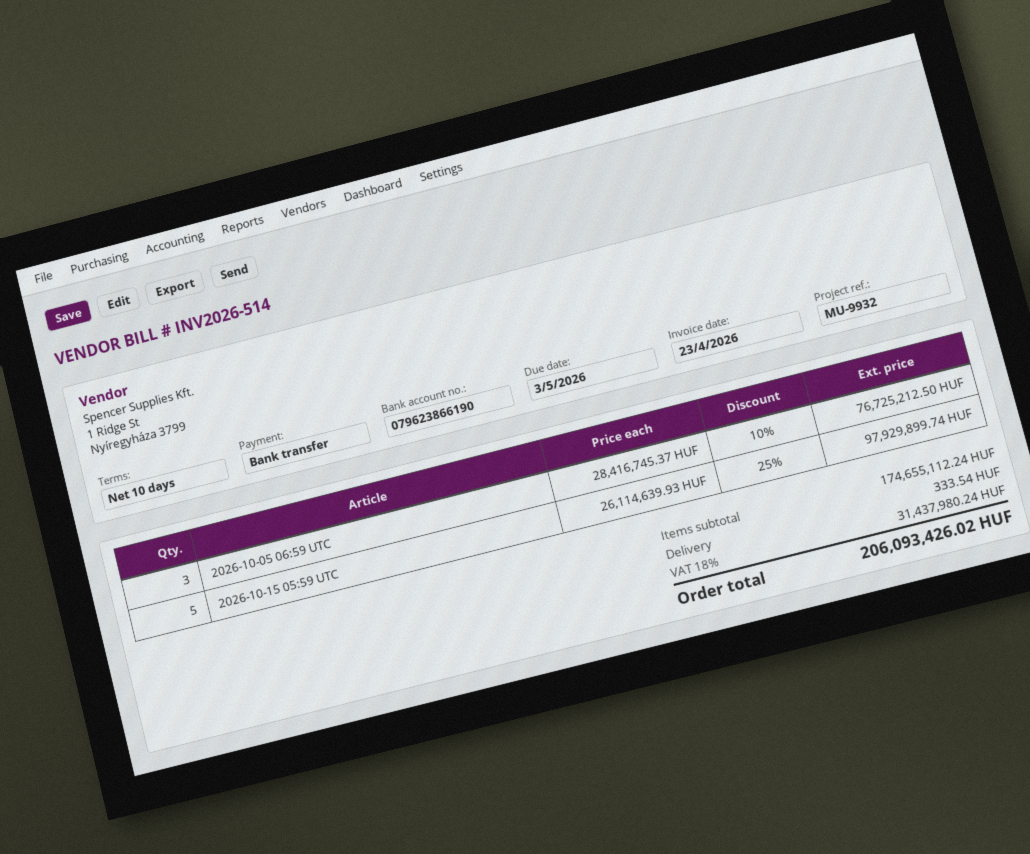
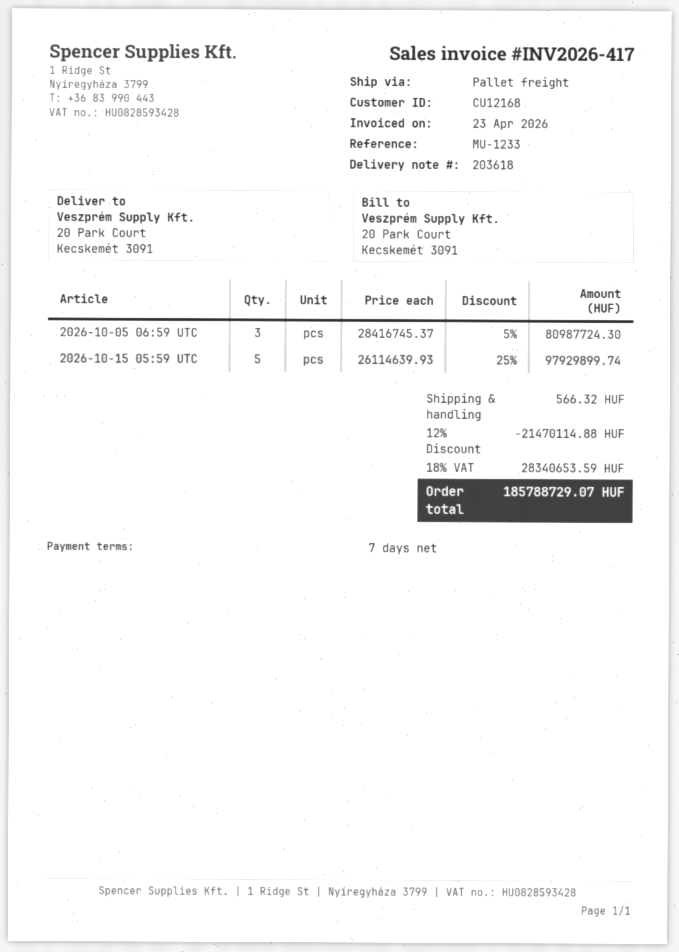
invoice number: INV2026-514 -> INV2026-417
payment terms: 10 days -> 7 days
reference: MU-9932 -> MU-1233
2026-10-05 06:59 UTC: 3 x 28416745.37 - 10% = 76725212.50 -> 3 x 28416745.37 - 5% = 80987724.30
discount: none -> 12% = 21470114.88
shipping: 333.54 -> 566.32
tax: 18% = 31437980.24 -> 18% = 28340653.59
total: 206093426.02 -> 185788729.07

